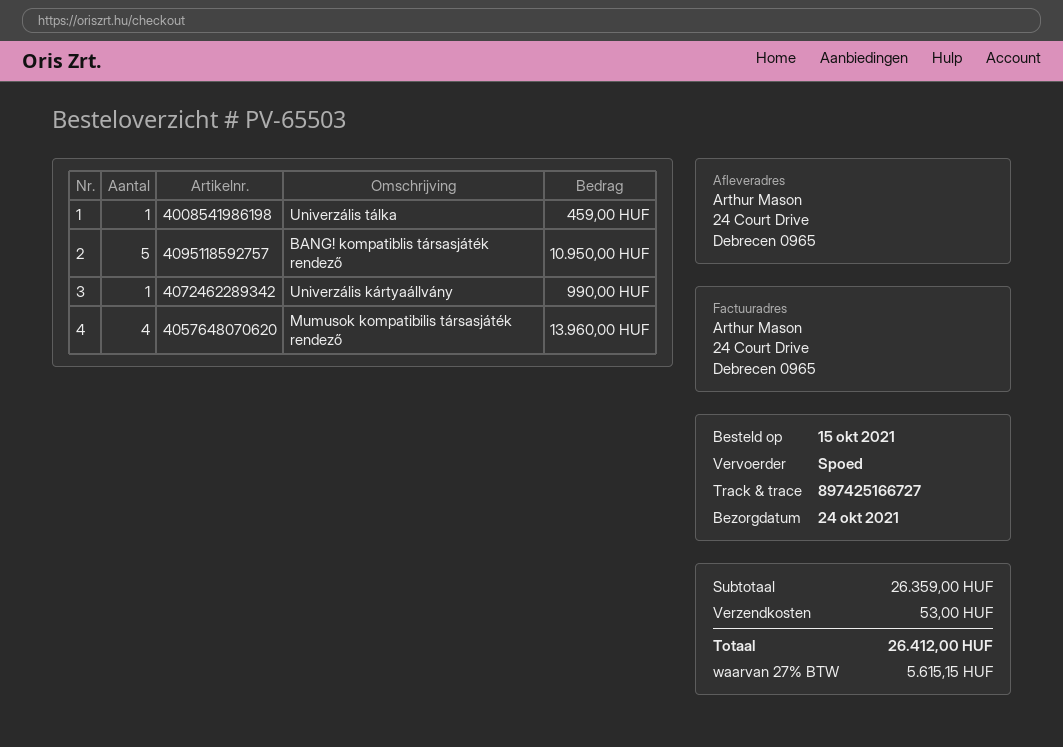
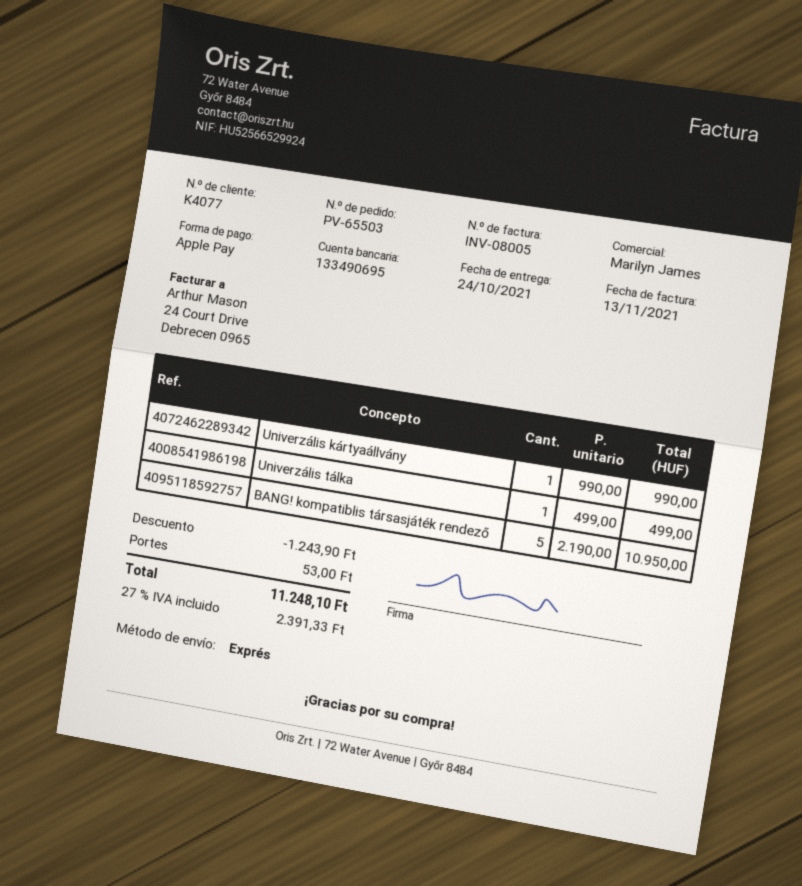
Univerzális tálka: 1 for 459.00 -> 1 for 499.00
Mumusok kompatibilis társasjáték rendező: 4 for 13960.00 -> none
discount: none -> 1243.90
tax: 27% = 5615.15 -> 27% = 2391.33
total: 26412.00 -> 11248.10

